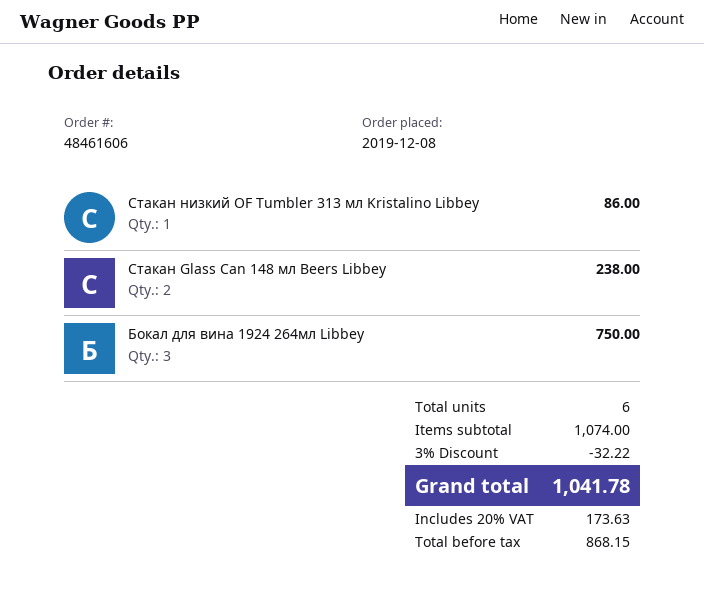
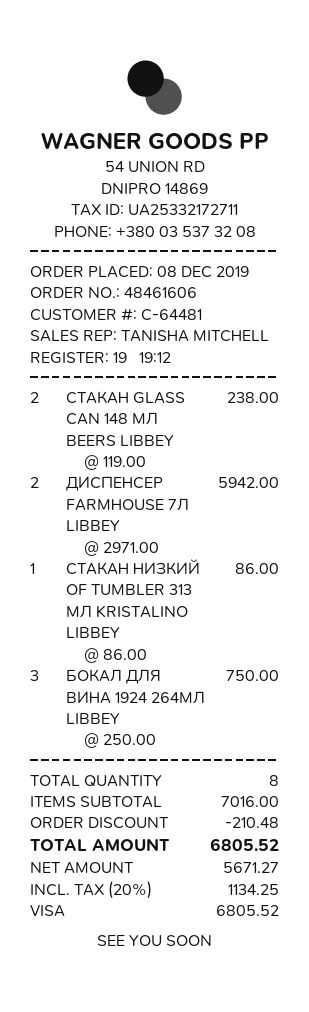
ДИСПЕНСЕР FARMHOUSE 7Л LIBBEY: none -> 2 for 5942.00
total quantity: 6 -> 8
subtotal: 1074.00 -> 7016.00
discount: 32.22 -> 210.48
net: 868.15 -> 5671.27
tax: 20% = 173.63 -> 20% = 1134.25
total: 1041.78 -> 6805.52

